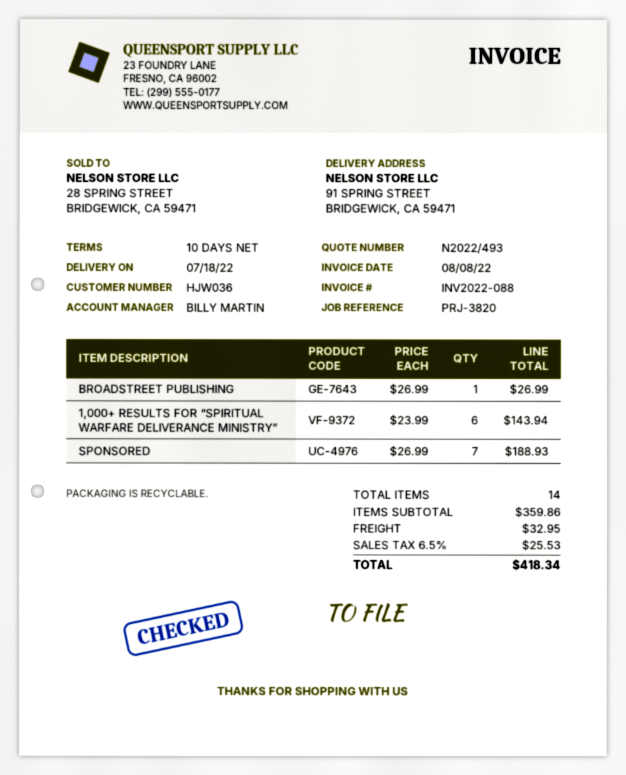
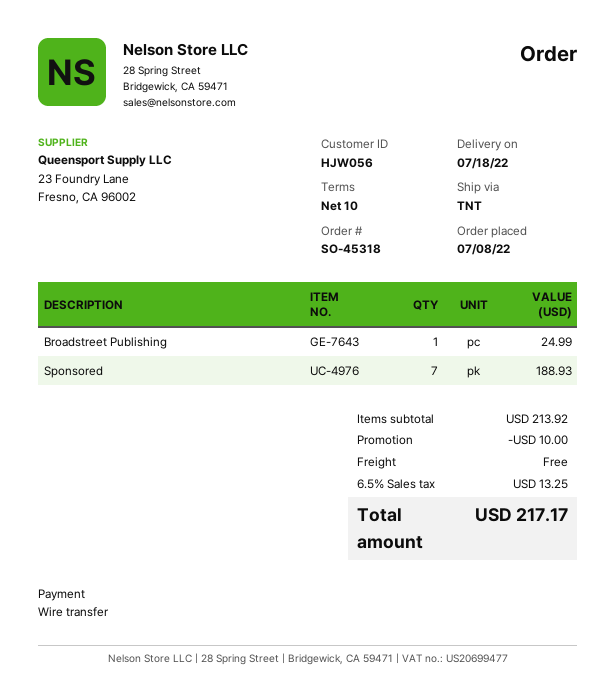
customer number: HJW036 -> HJW056
BROADSTREET PUBLISHING: 1 for 26.99 -> 1 for 24.99
1,000+ RESULTS FOR “SPIRITUAL WARFARE DELIVERANCE MINISTRY”: 6 for 143.94 -> none
subtotal: 359.86 -> 213.92
discount: none -> 10.00
shipping: 32.95 -> 0.00
tax: 6.5% = 25.53 -> 6.5% = 13.25
total: 418.34 -> 217.17

